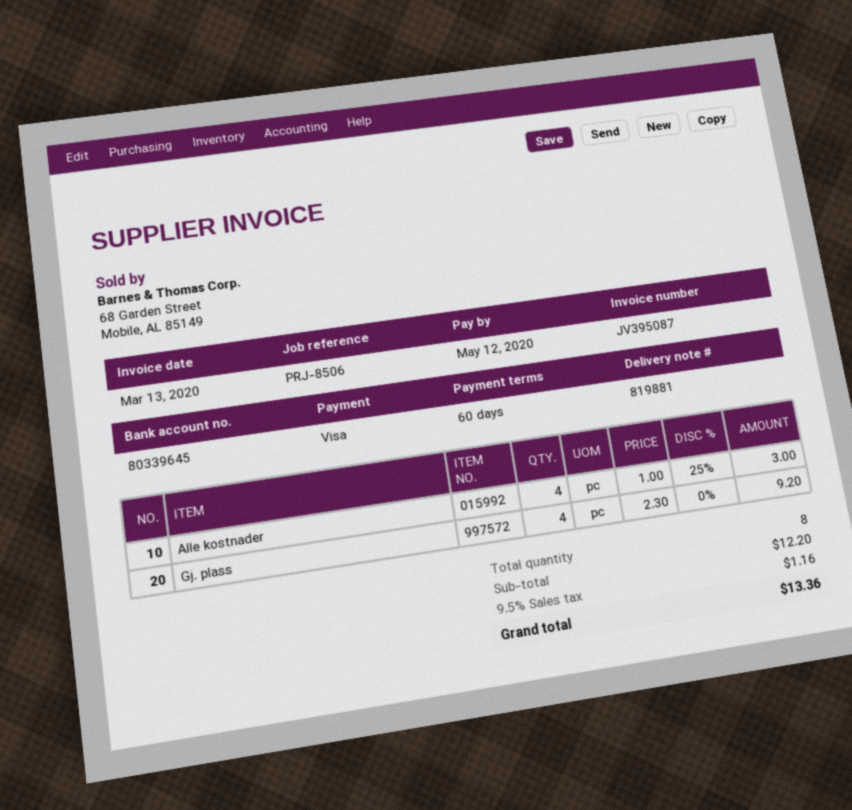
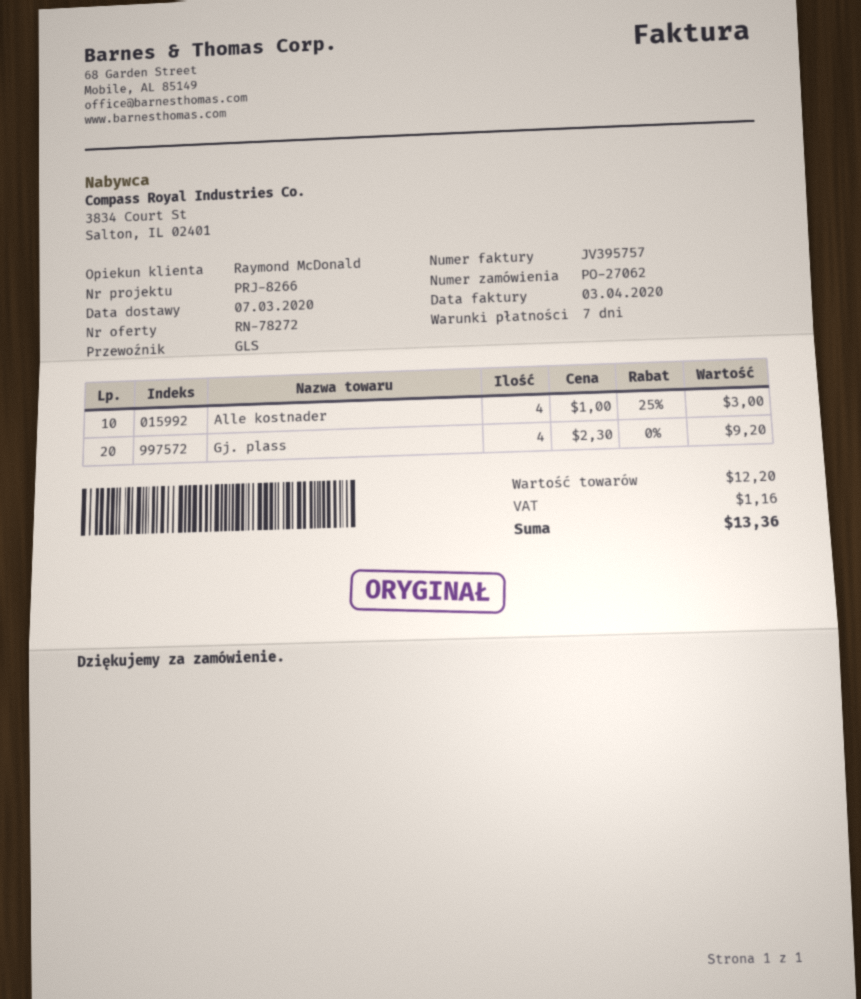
invoice number: JV395087 -> JV395757
invoice date: 2020-03-13 -> 2020-04-03
payment terms: 60 days -> 7 days
reference: PRJ-8506 -> PRJ-8266

